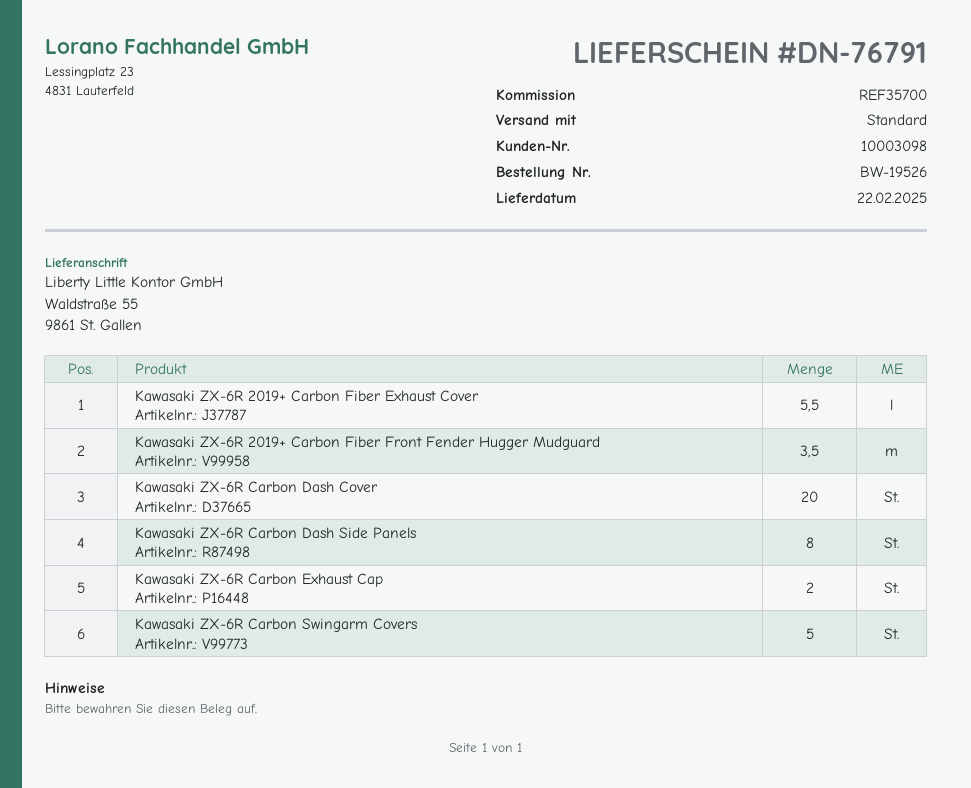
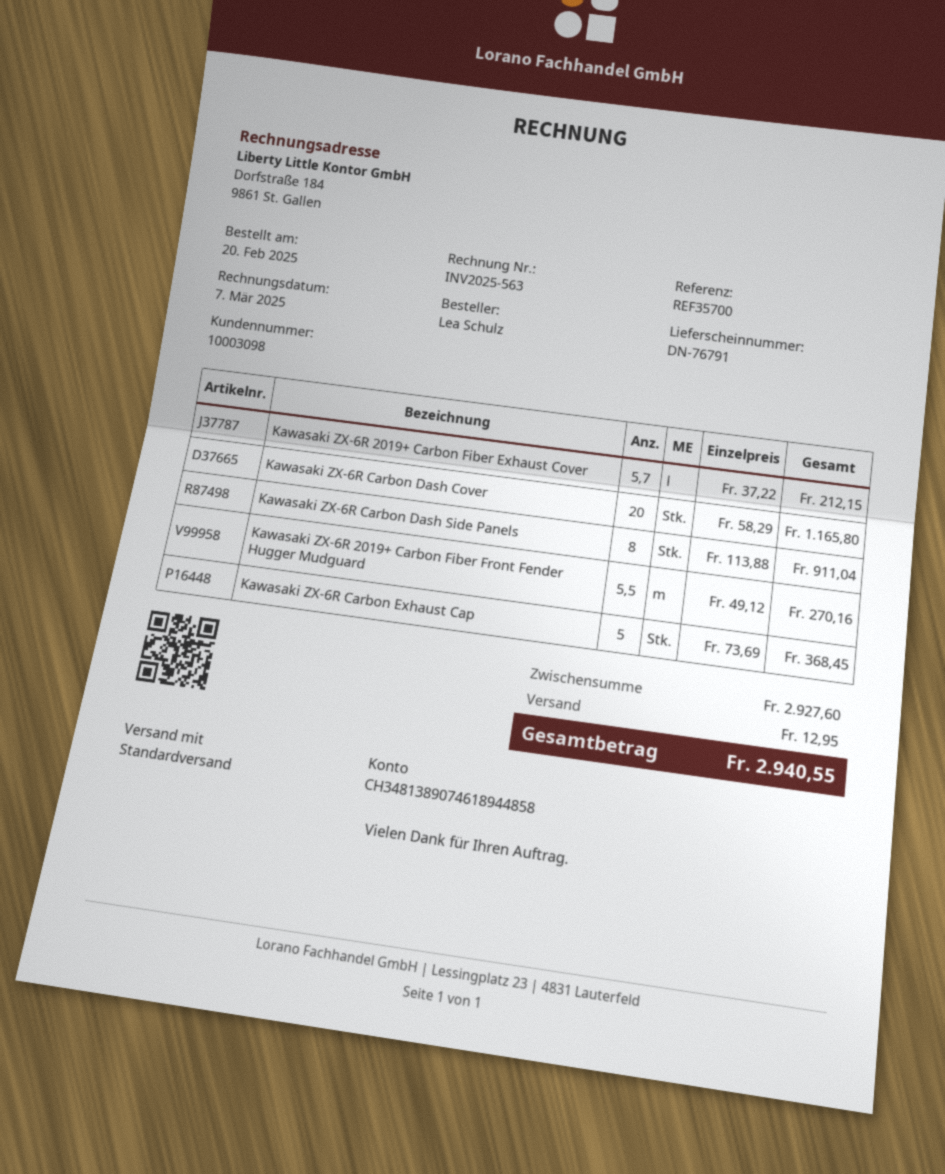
Kawasaki ZX-6R 2019+ Carbon Fiber Exhaust Cover: 5.5 -> 5.7
Kawasaki ZX-6R 2019+ Carbon Fiber Front Fender Hugger Mudguard: 3.5 -> 5.5
Kawasaki ZX-6R Carbon Exhaust Cap: 2 -> 5
Kawasaki ZX-6R Carbon Swingarm Covers: 5 -> none

